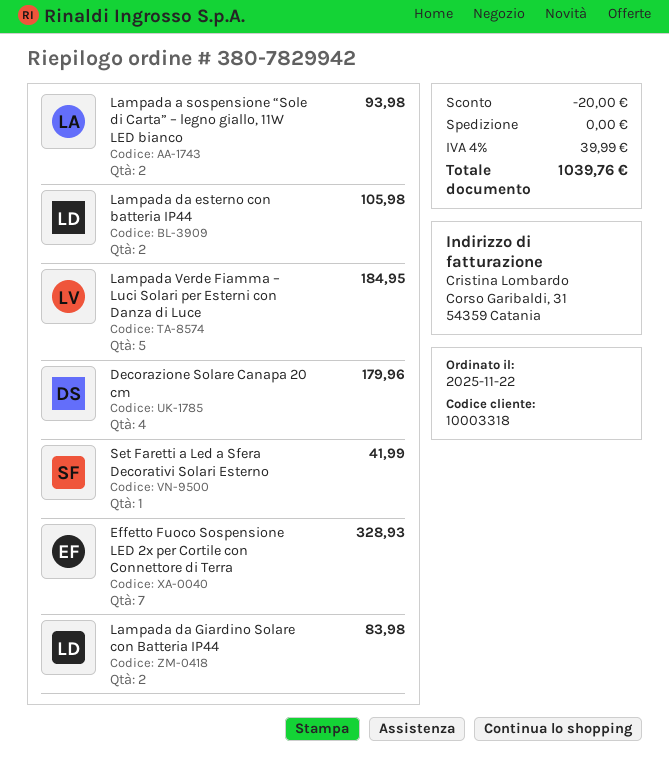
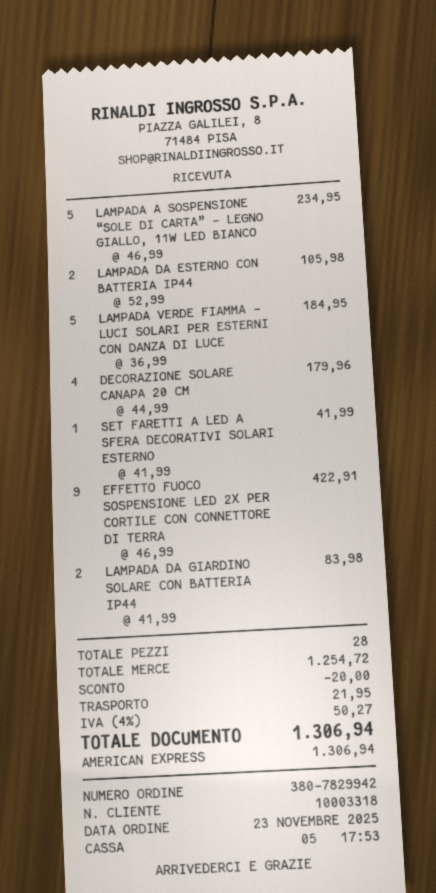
order date: 2025-11-22 -> 2025-11-23
Lampada a sospensione “Sole di Carta” – legno giallo, 11W LED bianco: 2 for 93.98 -> 5 for 234.95
Effetto Fuoco Sospensione LED 2x per Cortile con Connettore di Terra: 7 for 328.93 -> 9 for 422.91
shipping: 0.00 -> 21.95
tax: 4% = 39.99 -> 4% = 50.27
total: 1039.76 -> 1306.94

